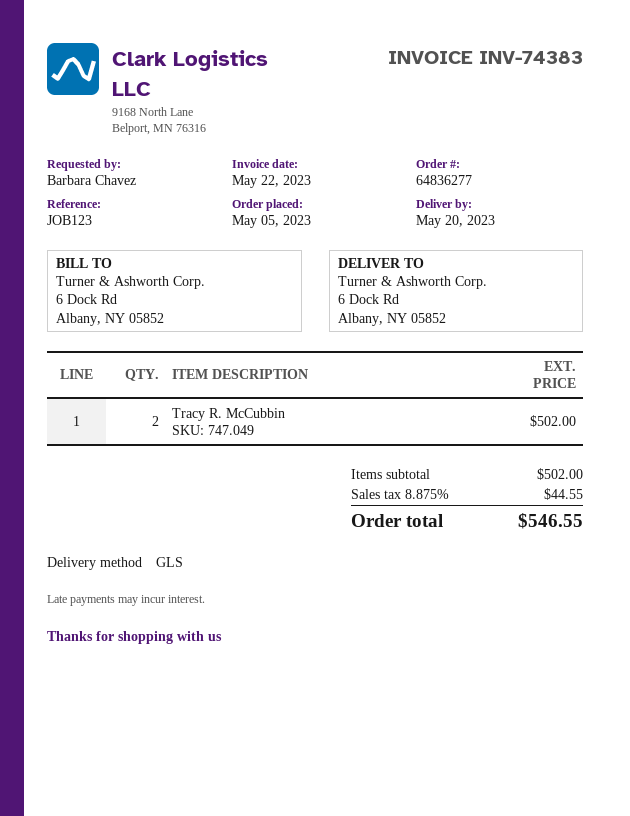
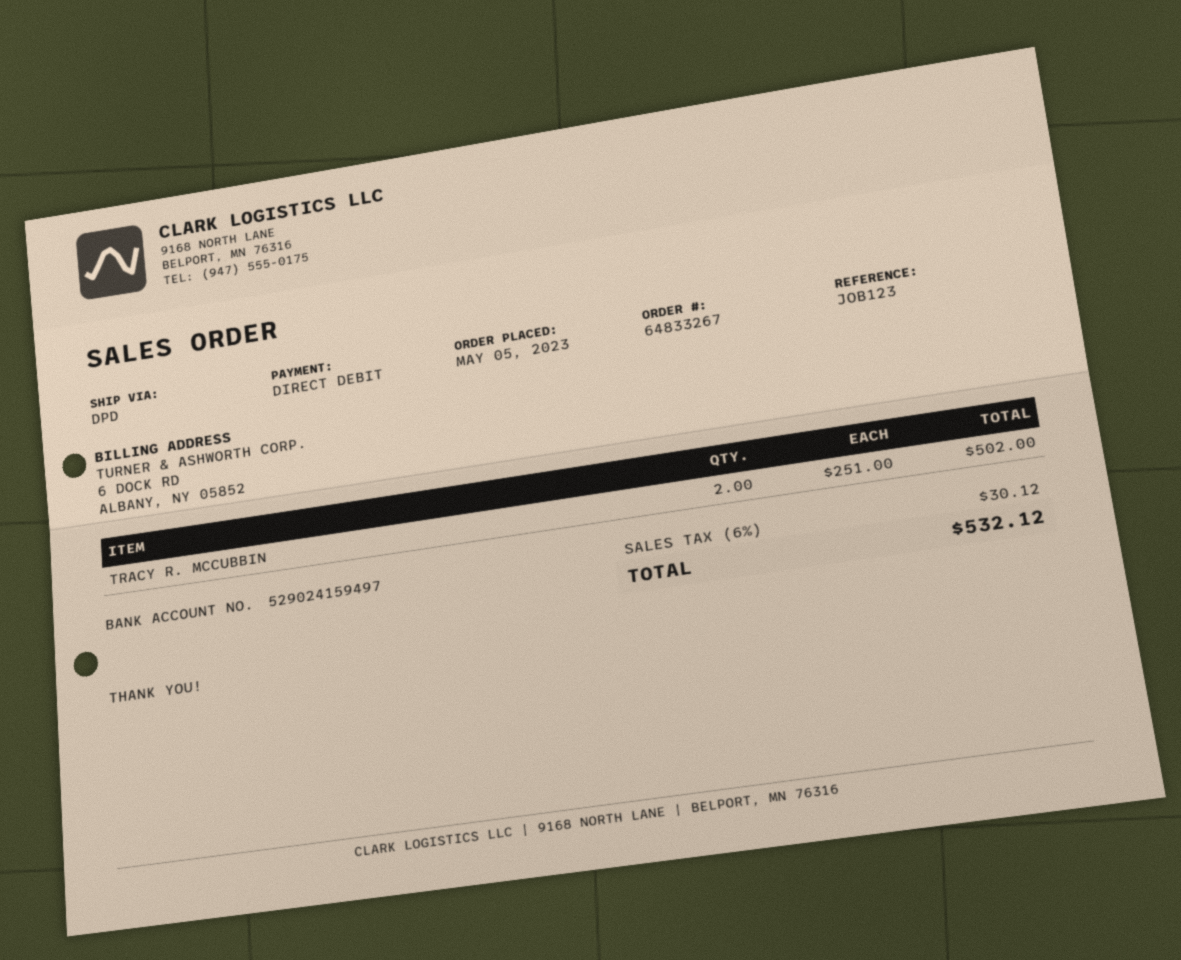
order number: 64836277 -> 64833267
shipping method: GLS -> DPD
tax: 8.875% = 44.55 -> 6% = 30.12
total: 546.55 -> 532.12

